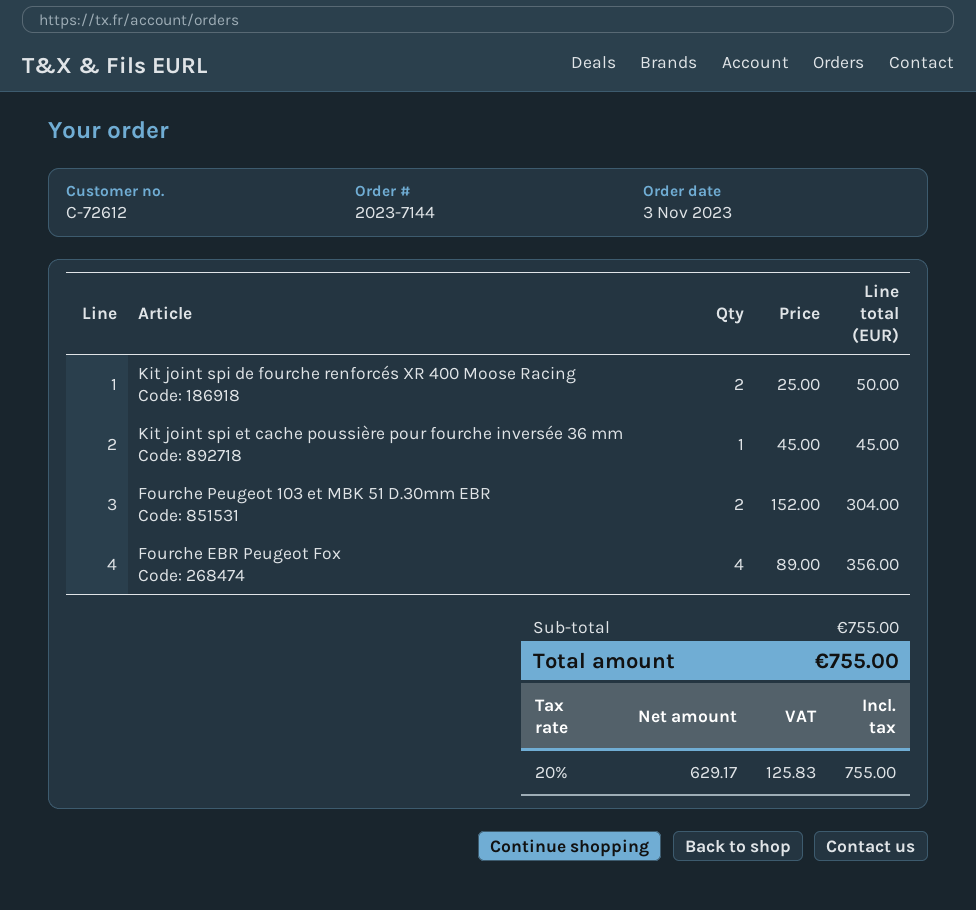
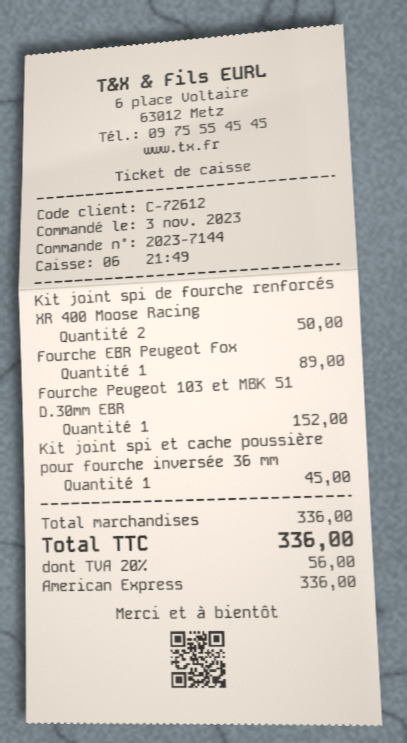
Fourche Peugeot 103 et MBK 51 D.30mm EBR: 2 for 304.00 -> 1 for 152.00
Fourche EBR Peugeot Fox: 4 for 356.00 -> 1 for 89.00
subtotal: 755.00 -> 336.00
tax: 20% = 125.83 -> 20% = 56.00
total: 755.00 -> 336.00

